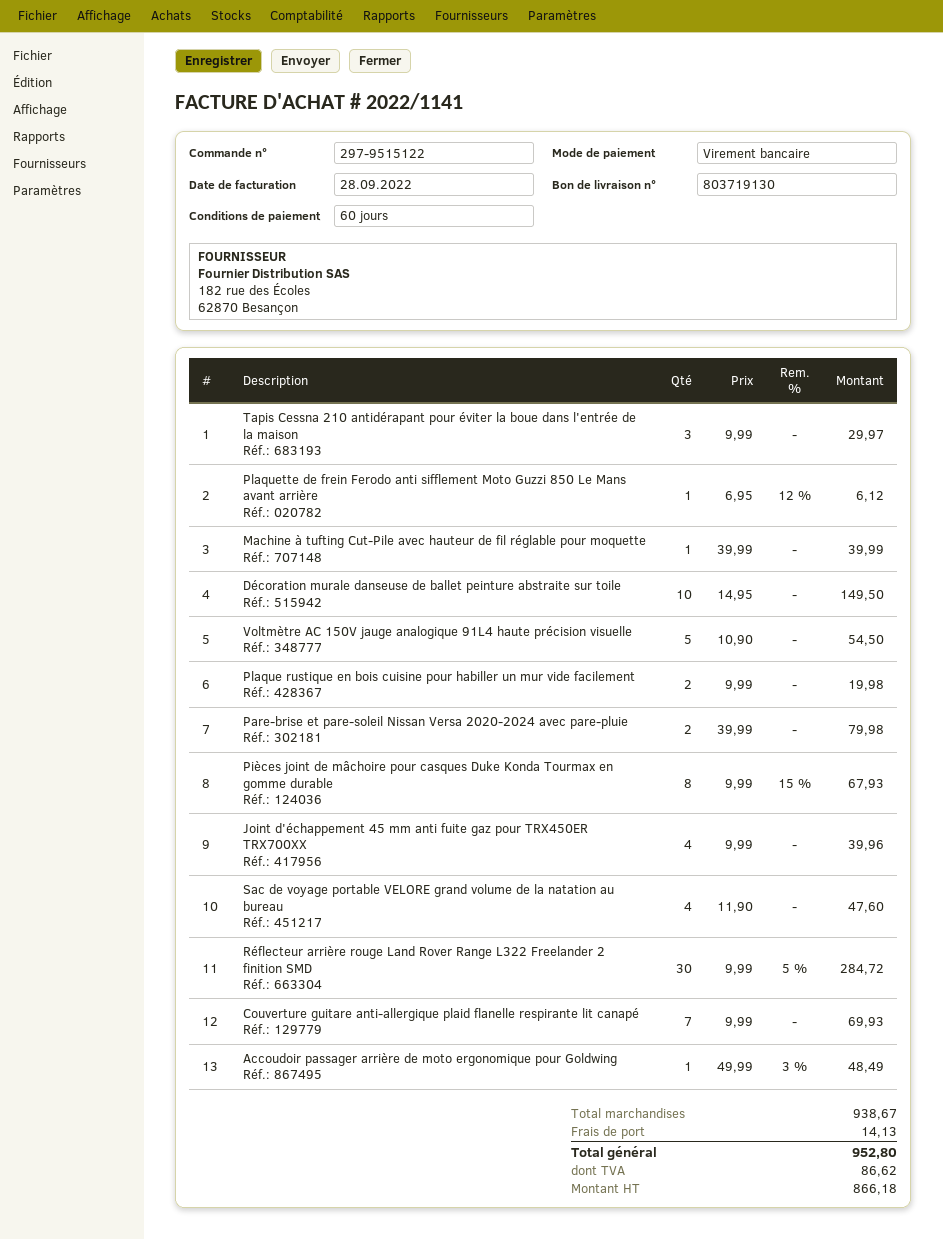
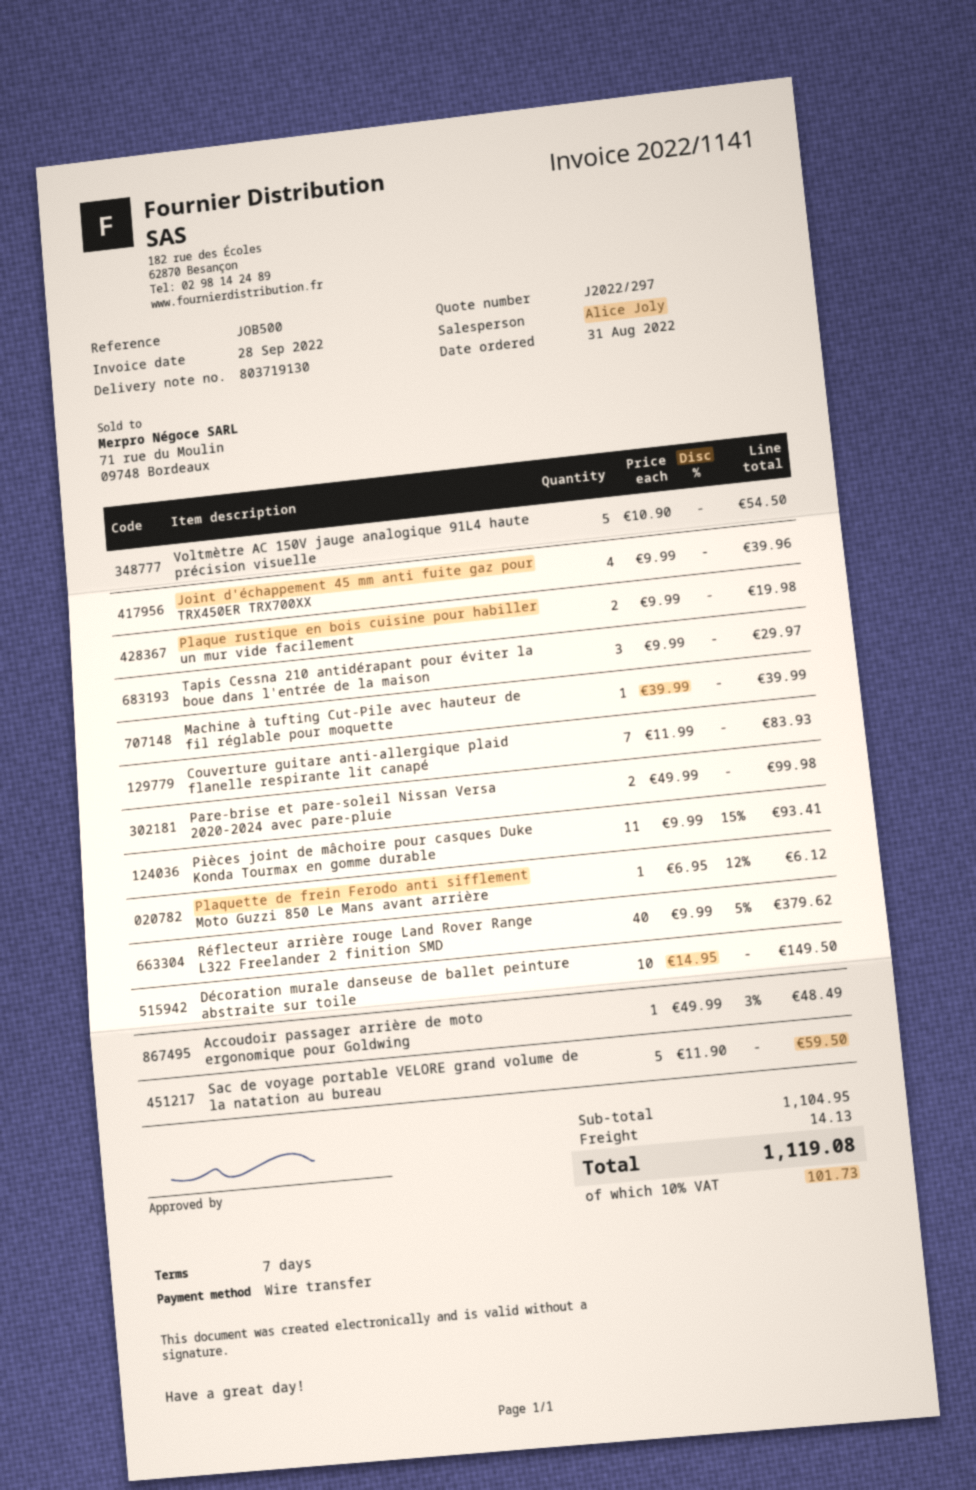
payment terms: 60 days -> 7 days
Pare-brise et pare-soleil Nissan Versa 2020-2024 avec pare-pluie: 2 x 39.99 = 79.98 -> 2 x 49.99 = 99.98
Pièces joint de mâchoire pour casques Duke Konda Tourmax en gomme durable: 8 x 9.99 - 15% = 67.93 -> 11 x 9.99 - 15% = 93.41
Sac de voyage portable VELORE grand volume de la natation au bureau: 4 x 11.90 = 47.60 -> 5 x 11.90 = 59.50
Réflecteur arrière rouge Land Rover Range L322 Freelander 2 finition SMD: 30 x 9.99 - 5% = 284.72 -> 40 x 9.99 - 5% = 379.62
Couverture guitare anti-allergique plaid flanelle respirante lit canapé: 7 x 9.99 = 69.93 -> 7 x 11.99 = 83.93
subtotal: 938.67 -> 1104.95
tax: 86.62 -> 101.73
total: 952.80 -> 1119.08

